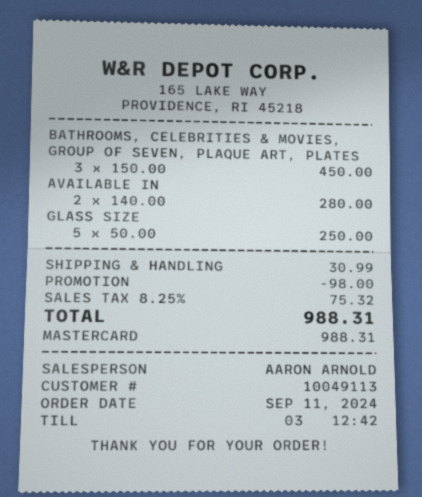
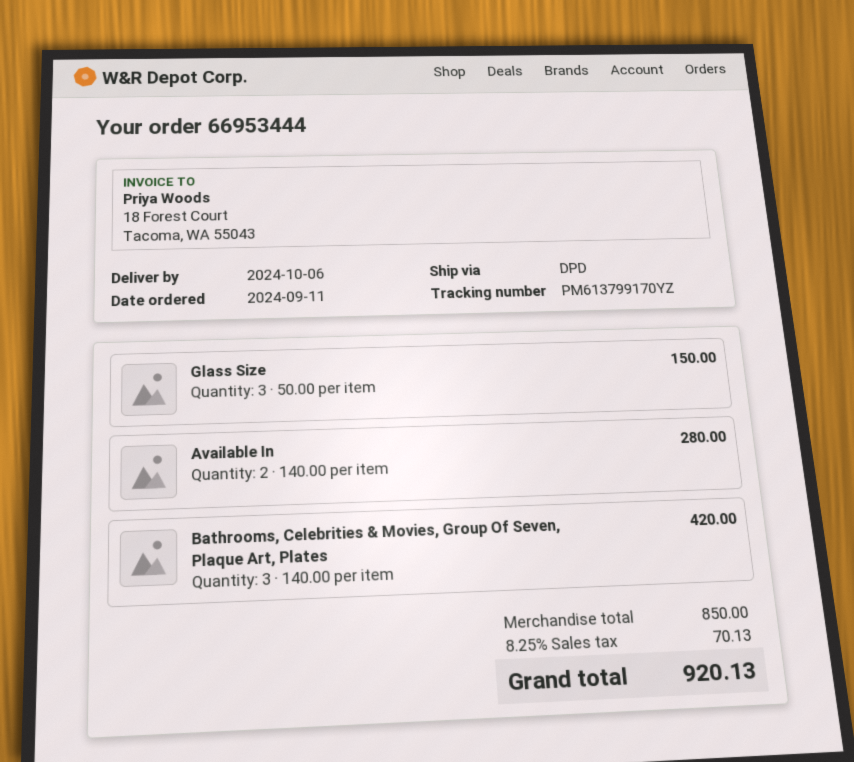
BATHROOMS, CELEBRITIES & MOVIES, GROUP OF SEVEN, PLAQUE ART, PLATES: 3 x 150.00 = 450.00 -> 3 x 140.00 = 420.00
GLASS SIZE: 5 x 50.00 = 250.00 -> 3 x 50.00 = 150.00
discount: 98.00 -> none
shipping: 30.99 -> none
tax: 8.25% = 75.32 -> 8.25% = 70.13
total: 988.31 -> 920.13

